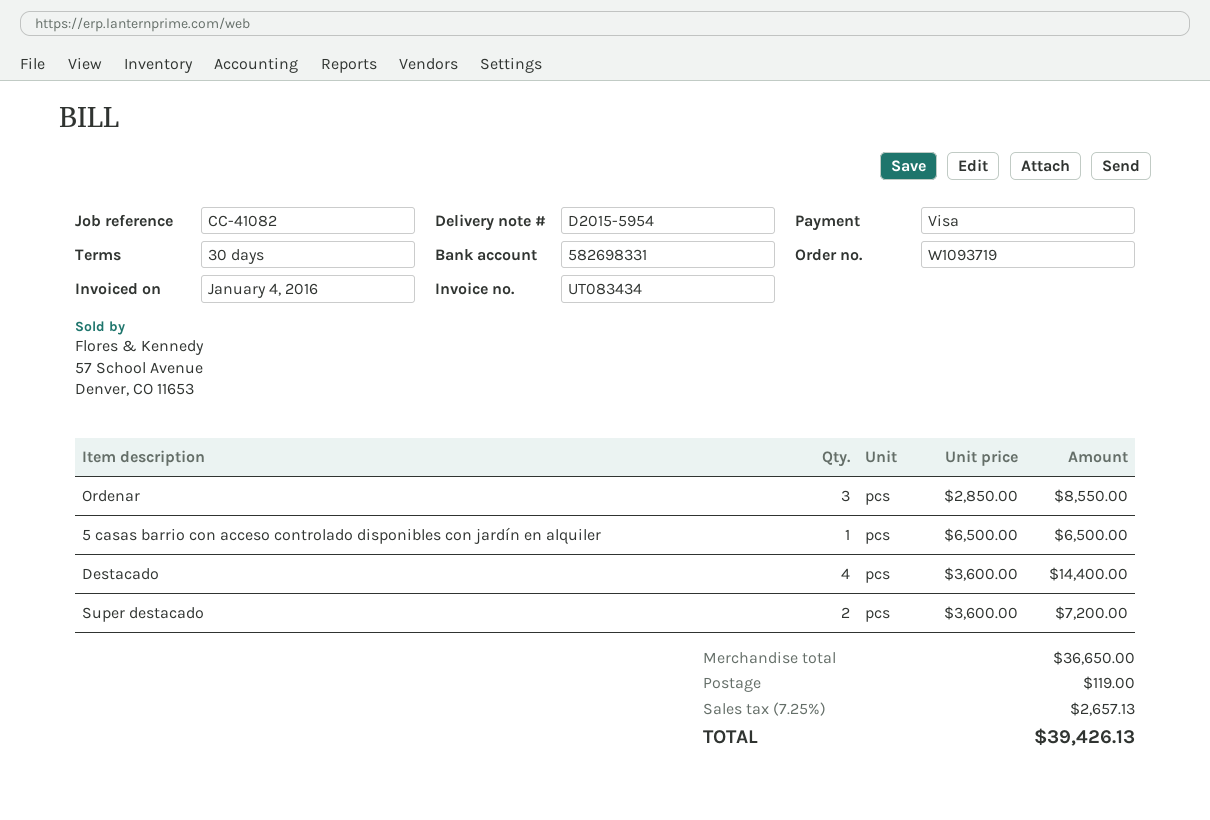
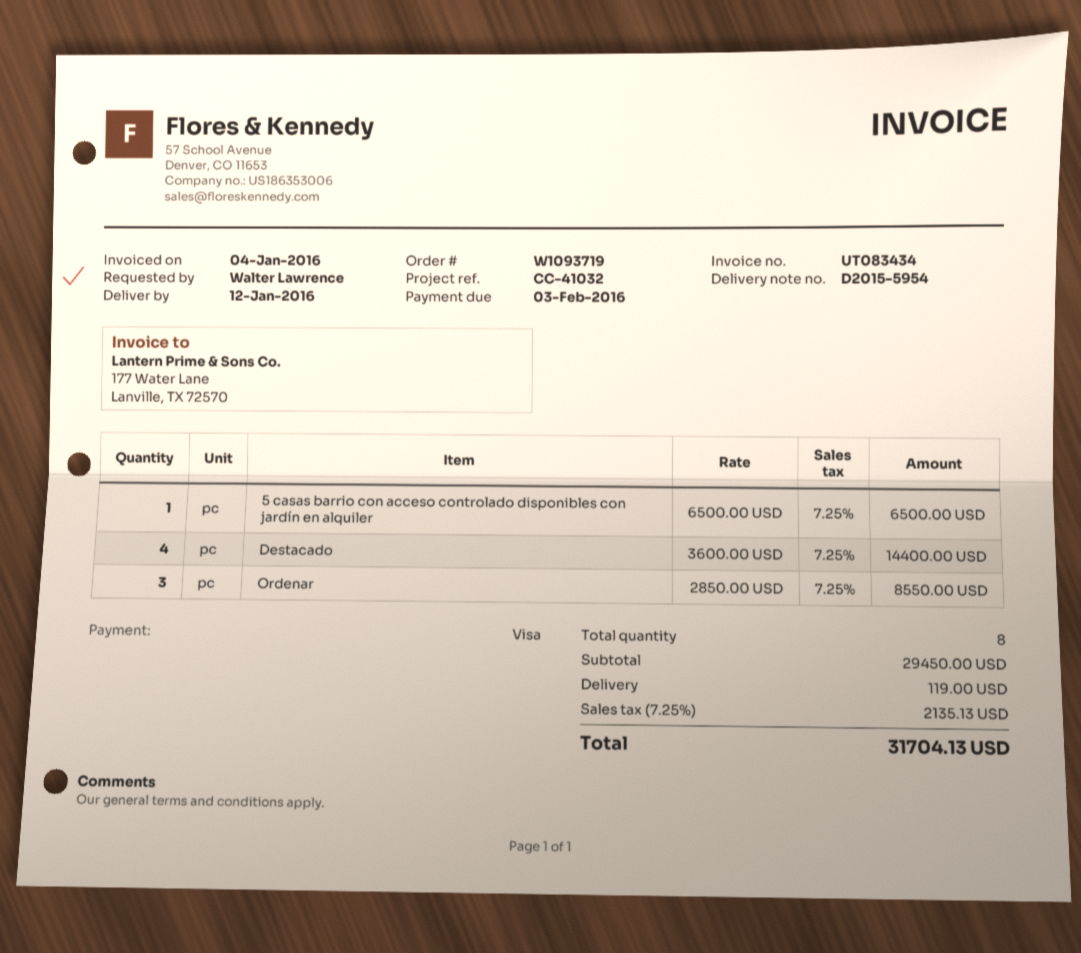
reference: CC-41082 -> CC-41032
Super destacado: 2 x 3600.00 = 7200.00 -> none
subtotal: 36650.00 -> 29450.00
tax: 7.25% = 2657.13 -> 7.25% = 2135.13
total: 39426.13 -> 31704.13

